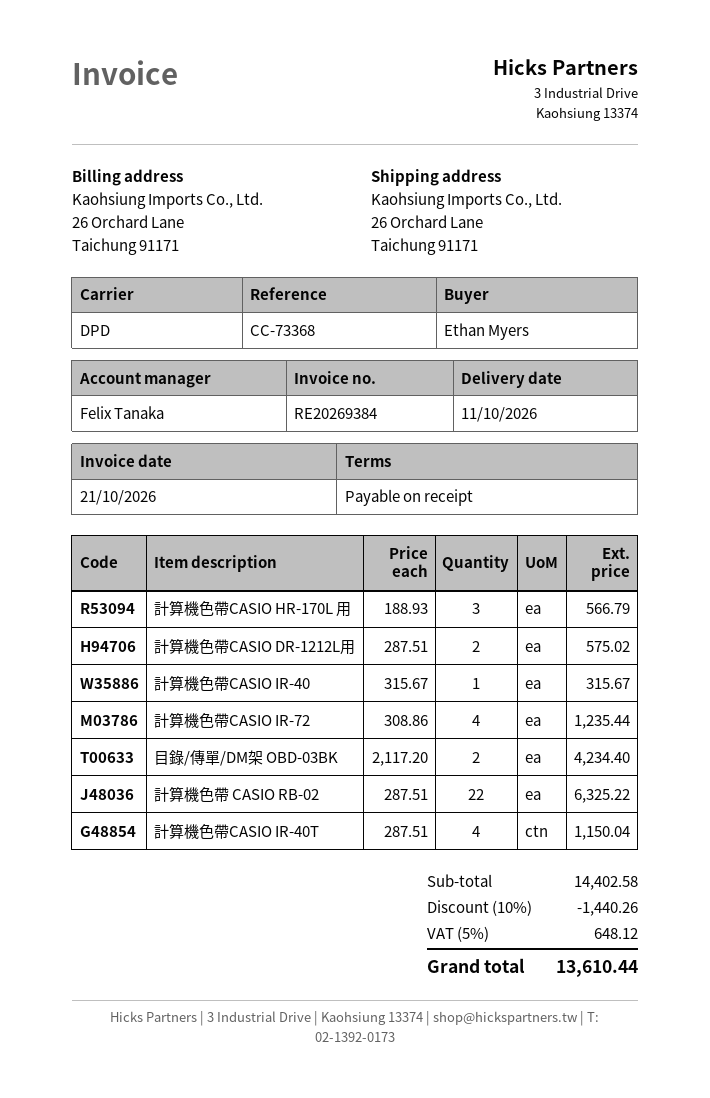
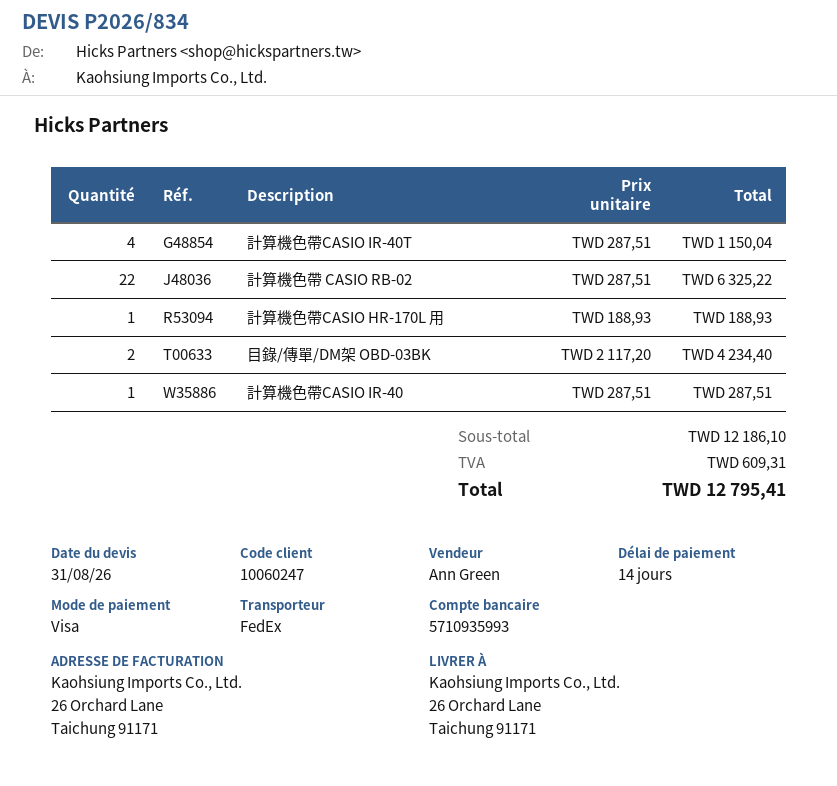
payment terms: on receipt -> 14 days
sales rep: Felix Tanaka -> Ann Green
shipping method: DPD -> FedEx
計算機色帶CASIO HR-170L 用: 3 x 188.93 = 566.79 -> 1 x 188.93 = 188.93
計算機色帶CASIO DR-1212L用: 2 x 287.51 = 575.02 -> none
計算機色帶CASIO IR-40: 1 x 315.67 = 315.67 -> 1 x 287.51 = 287.51
計算機色帶CASIO IR-72: 4 x 308.86 = 1235.44 -> none
subtotal: 14402.58 -> 12186.10
discount: 10% = 1440.26 -> none
tax: 648.12 -> 609.31
total: 13610.44 -> 12795.41

